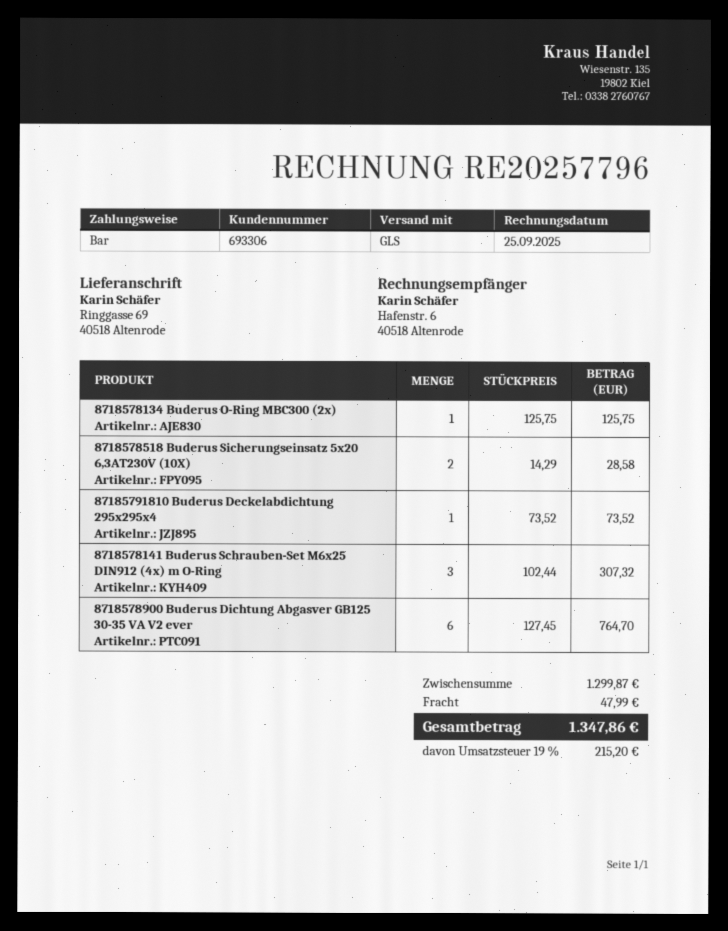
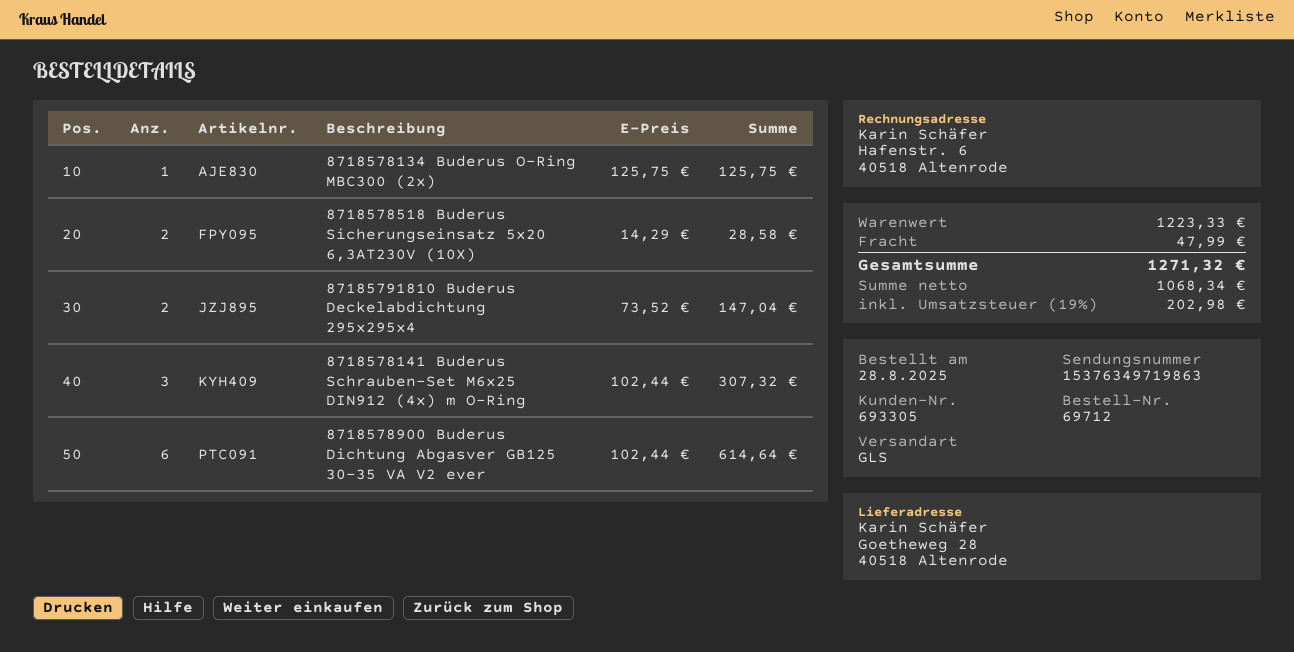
customer number: 693306 -> 693305
ship to: Ringgasse 69, 40518 Altenrode -> Goetheweg 28, 40518 Altenrode
87185791810 Buderus Deckelabdichtung 295x295x4: 1 x 73.52 = 73.52 -> 2 x 73.52 = 147.04
8718578900 Buderus Dichtung Abgasver GB125 30-35 VA V2 ever: 6 x 127.45 = 764.70 -> 6 x 102.44 = 614.64
subtotal: 1299.87 -> 1223.33
tax: 19% = 215.20 -> 19% = 202.98
total: 1347.86 -> 1271.32

